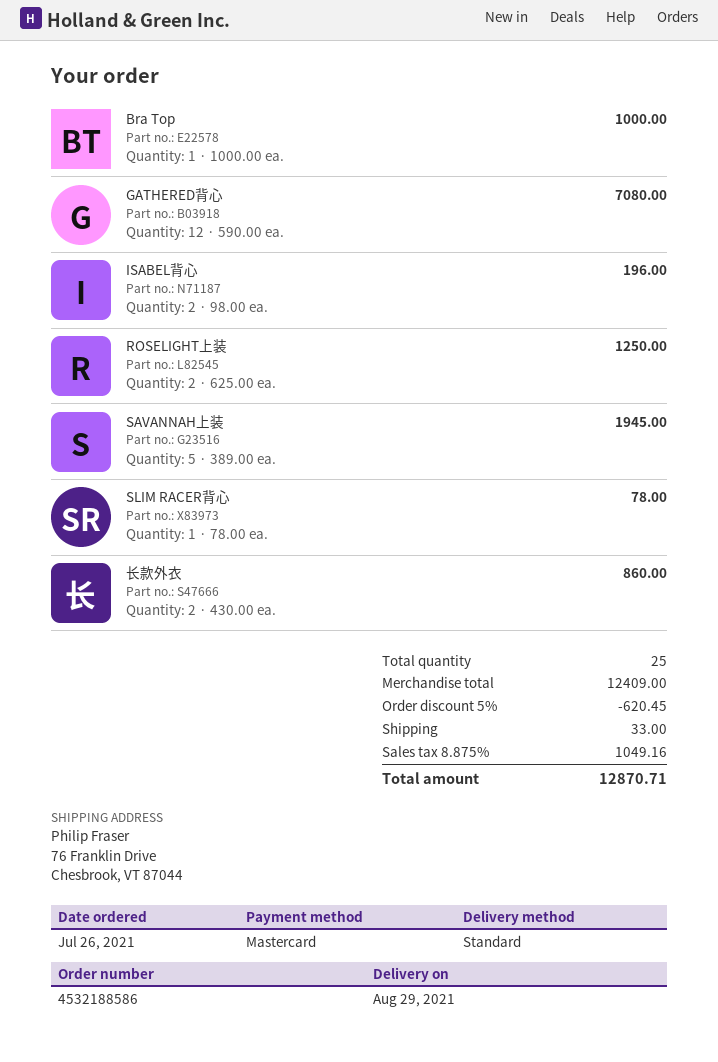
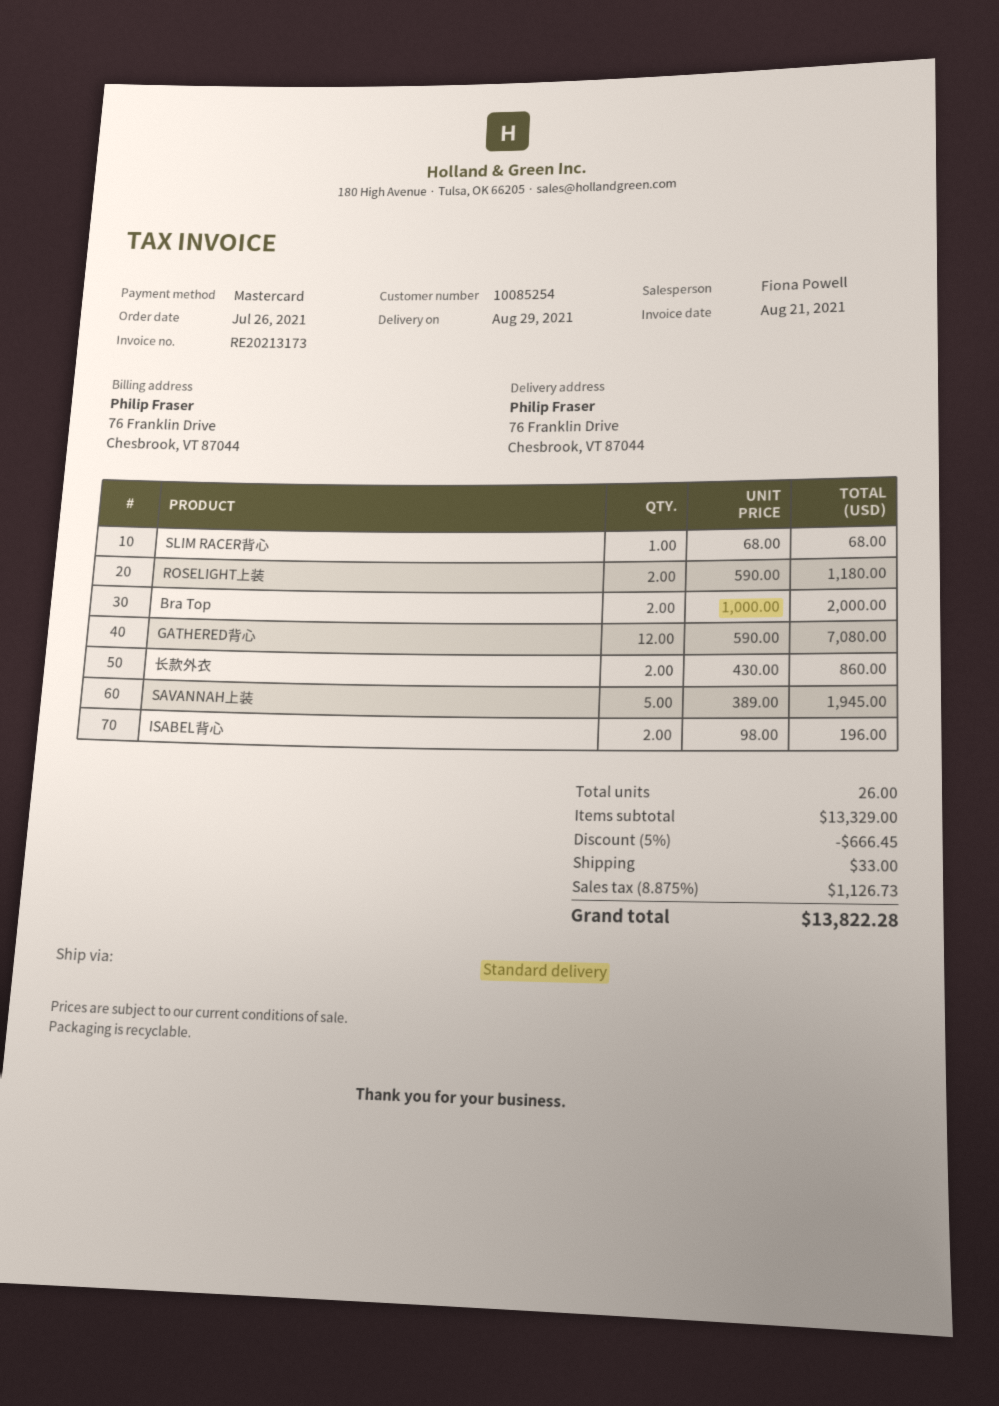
Bra Top: 1 x 1000.00 = 1000.00 -> 2 x 1000.00 = 2000.00
ROSELIGHT上装: 2 x 625.00 = 1250.00 -> 2 x 590.00 = 1180.00
SLIM RACER背心: 1 x 78.00 = 78.00 -> 1 x 68.00 = 68.00
total quantity: 25 -> 26
subtotal: 12409.00 -> 13329.00
discount: 5% = 620.45 -> 5% = 666.45
tax: 8.875% = 1049.16 -> 8.875% = 1126.73
total: 12870.71 -> 13822.28

